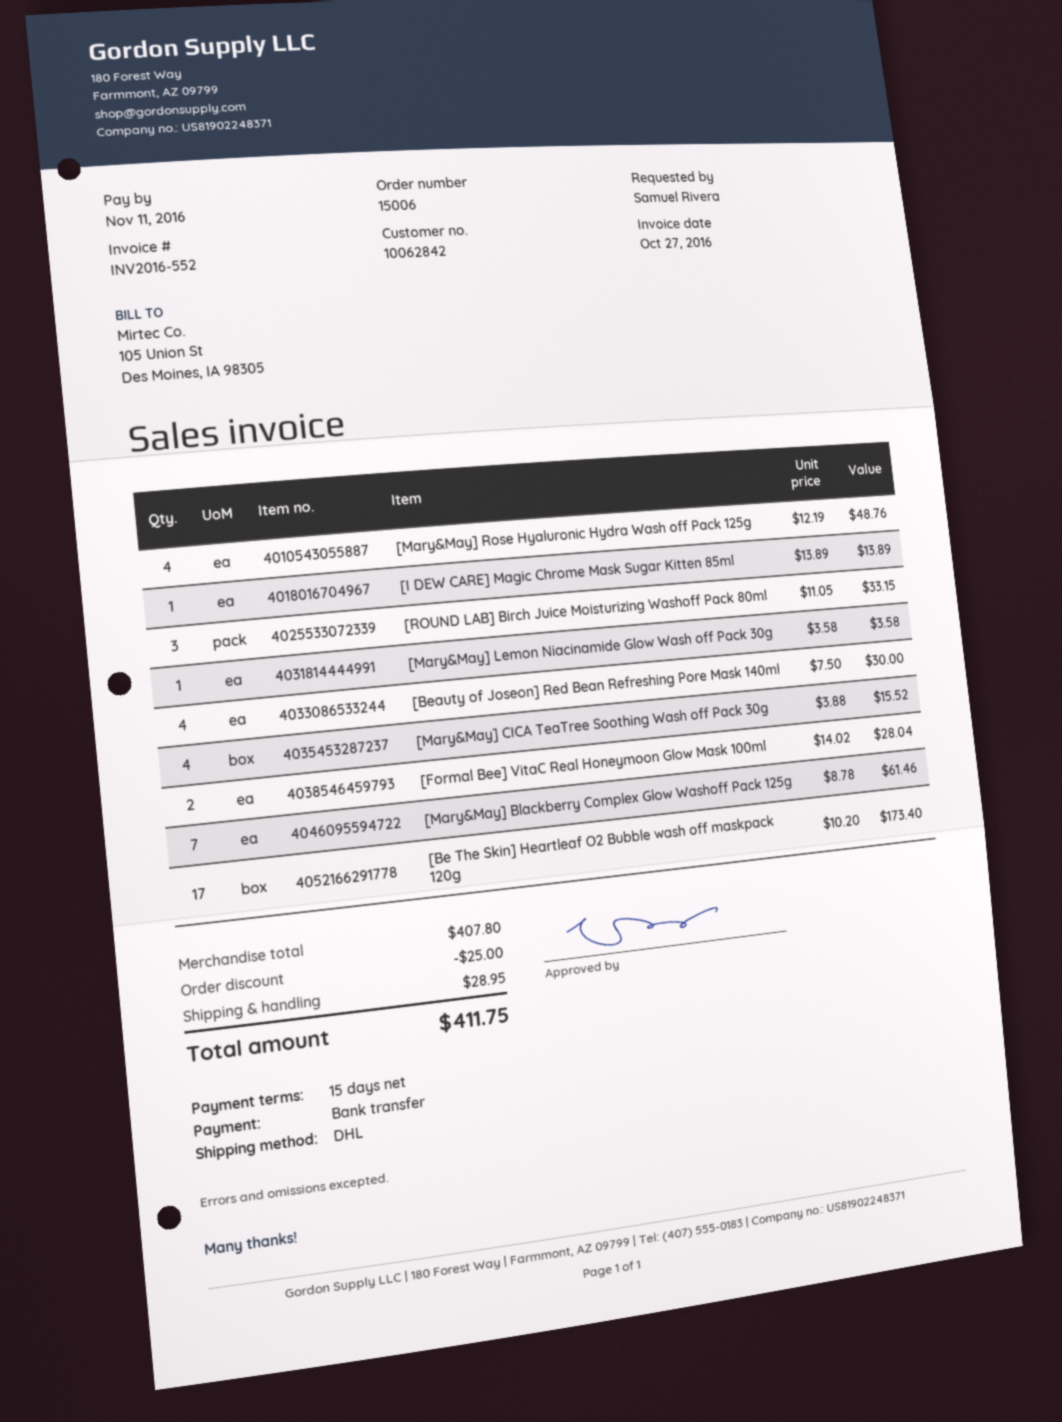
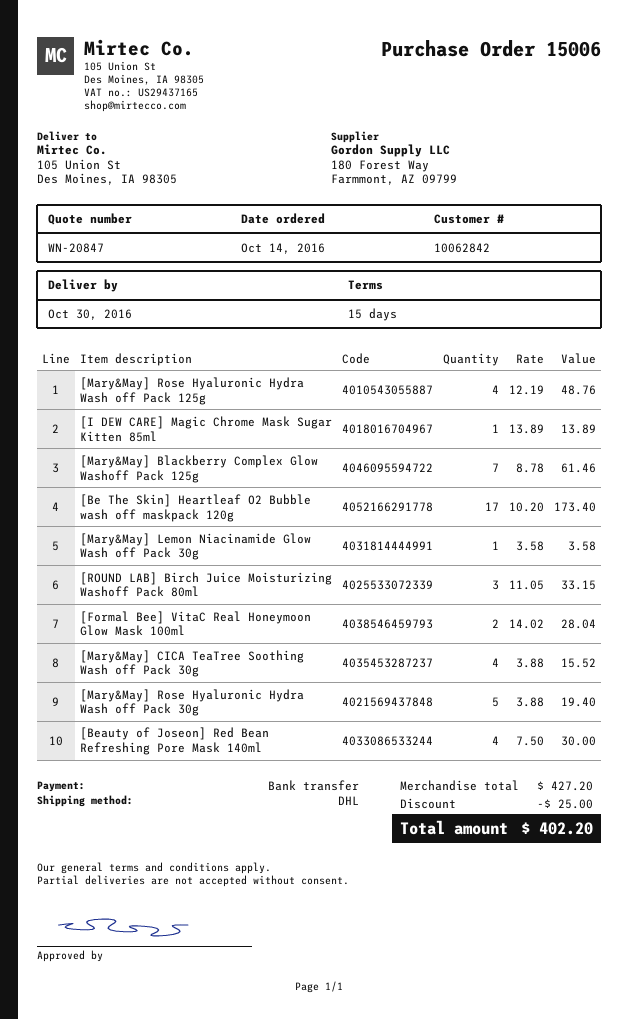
[Mary&May] Rose Hyaluronic Hydra Wash off Pack 30g: none -> 5 x 3.88 = 19.40
subtotal: 407.80 -> 427.20
shipping: 28.95 -> none
total: 411.75 -> 402.20

